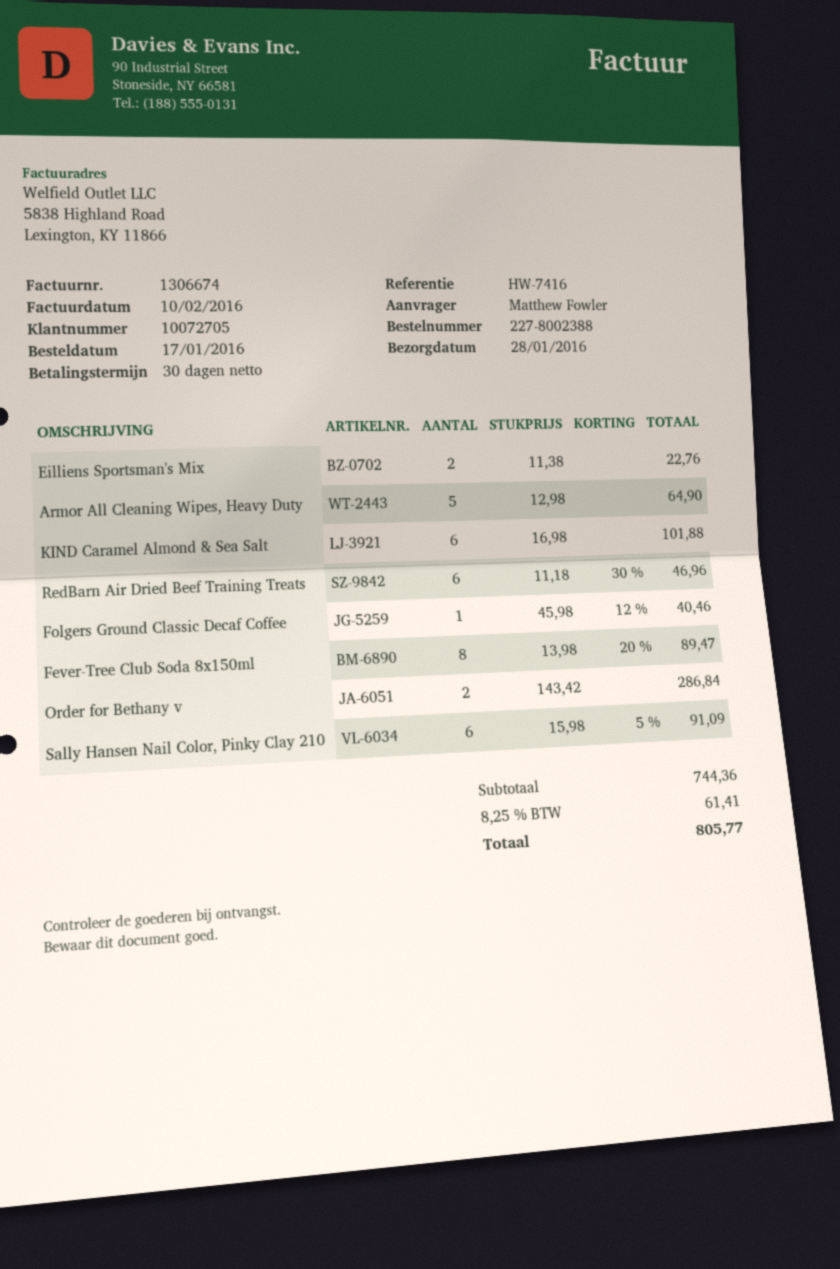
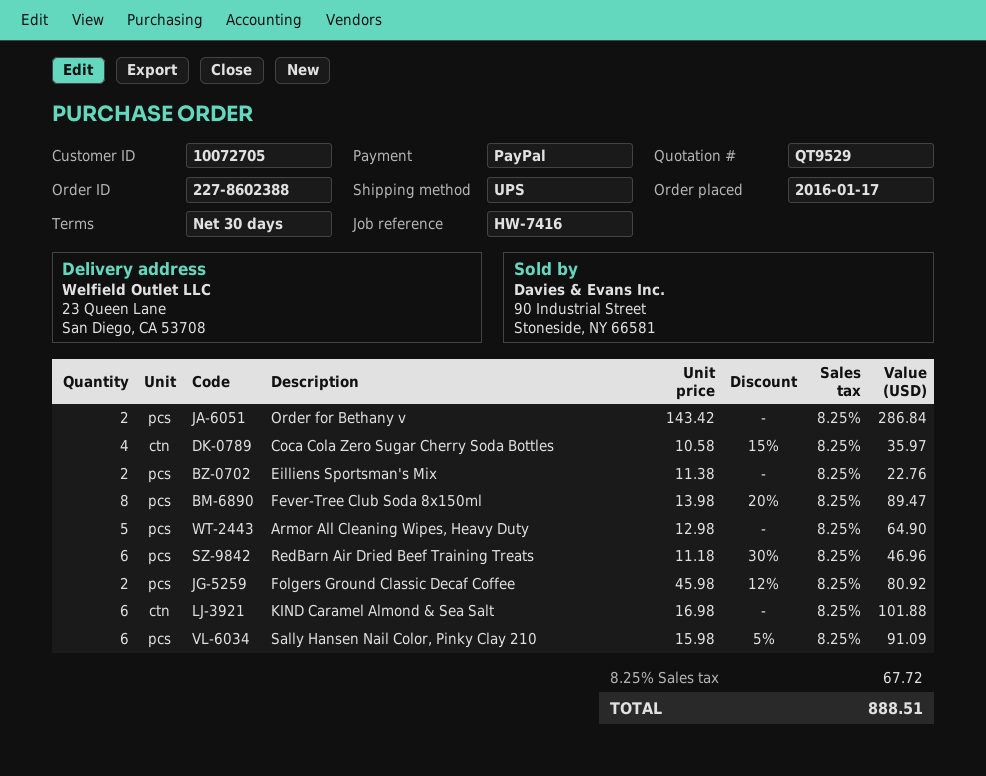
order number: 227-8002388 -> 227-8602388
Folgers Ground Classic Decaf Coffee: 1 x 45.98 - 12% = 40.46 -> 2 x 45.98 - 12% = 80.92
Coca Cola Zero Sugar Cherry Soda Bottles: none -> 4 x 10.58 - 15% = 35.97
tax: 8.25% = 61.41 -> 8.25% = 67.72
total: 805.77 -> 888.51

